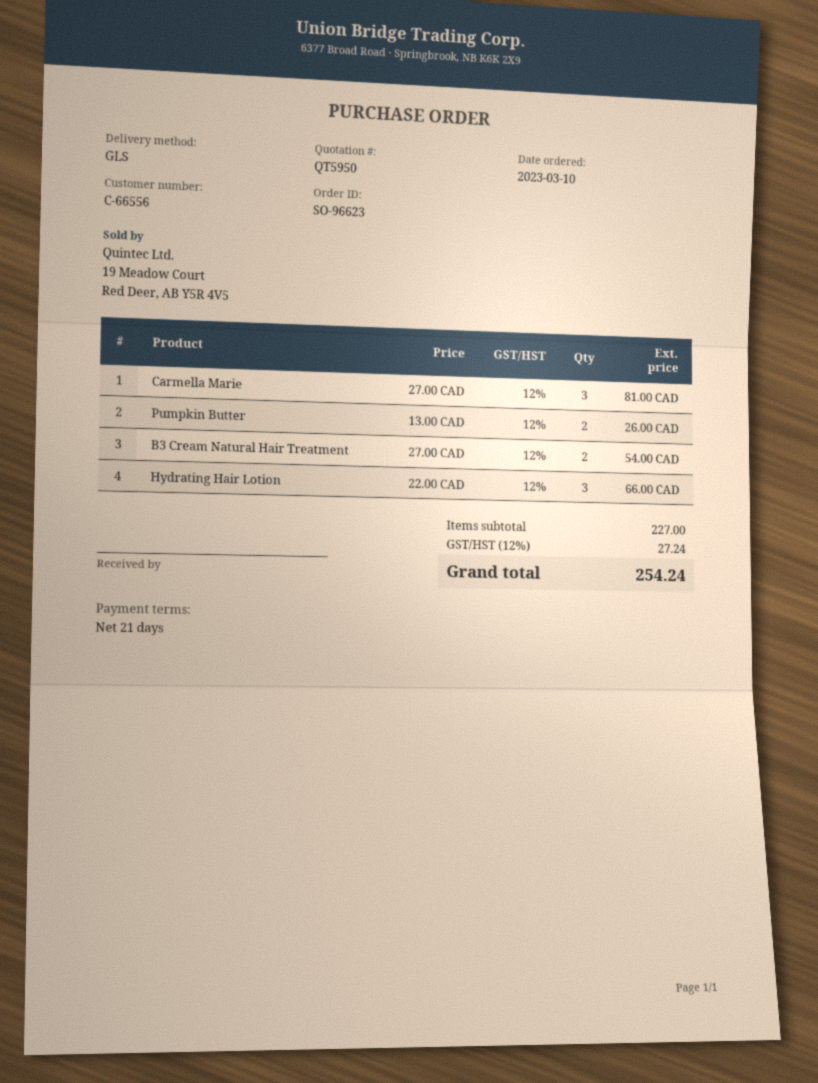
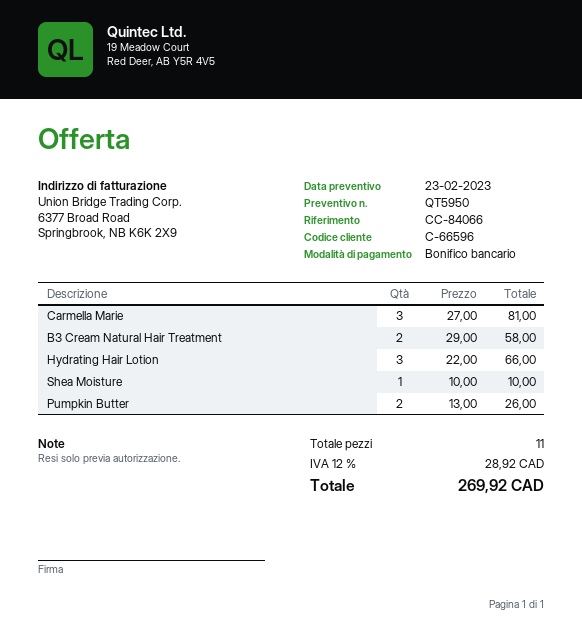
customer number: C-66556 -> C-66596
B3 Cream Natural Hair Treatment: 2 x 27.00 = 54.00 -> 2 x 29.00 = 58.00
Shea Moisture: none -> 1 x 10.00 = 10.00
tax: 12% = 27.24 -> 12% = 28.92
total: 254.24 -> 269.92

